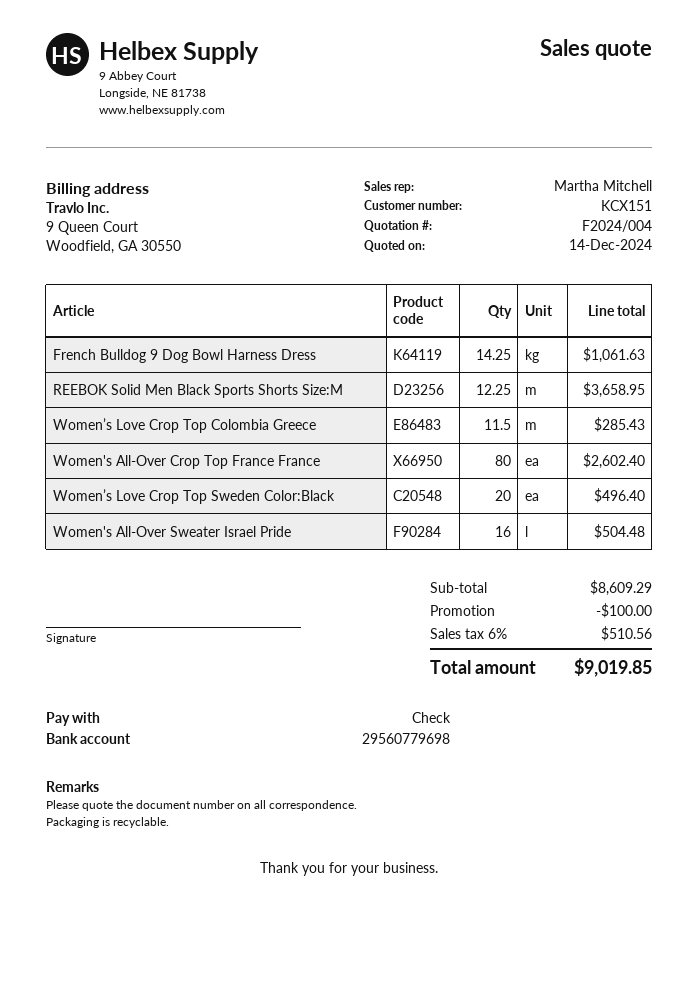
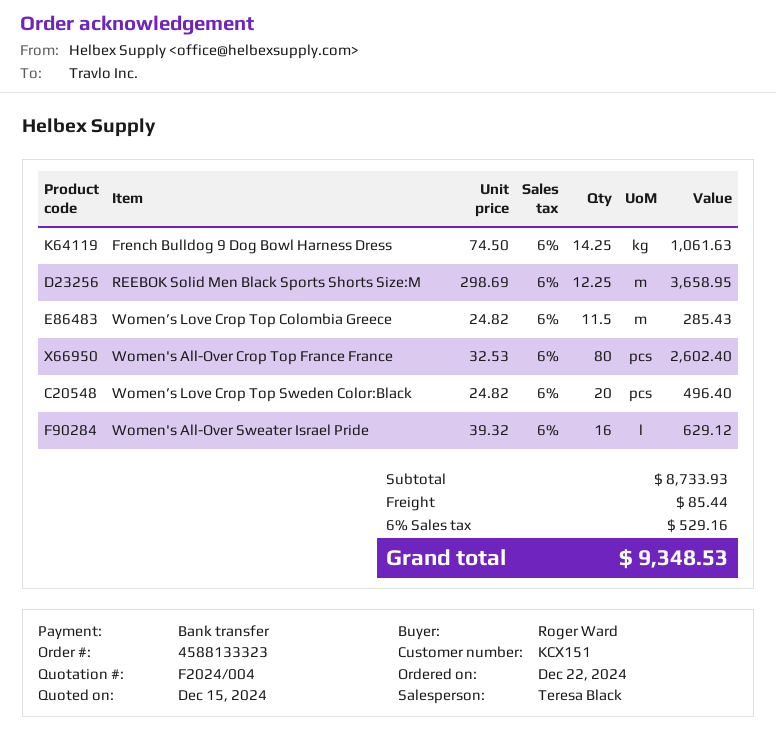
quote date: 2024-12-14 -> 2024-12-15
sales rep: Martha Mitchell -> Teresa Black
payment method: cheque -> bank transfer
Women's All-Over Sweater Israel Pride: 16 for 504.48 -> 16 for 629.12
subtotal: 8609.29 -> 8733.93
discount: 100.00 -> none
shipping: none -> 85.44
tax: 6% = 510.56 -> 6% = 529.16
total: 9019.85 -> 9348.53

